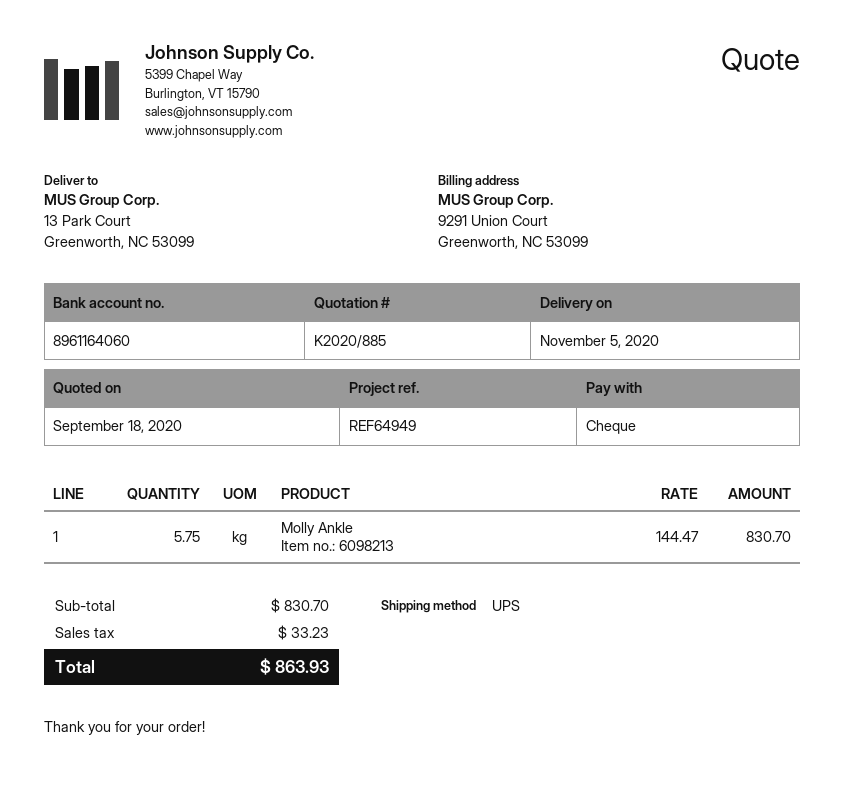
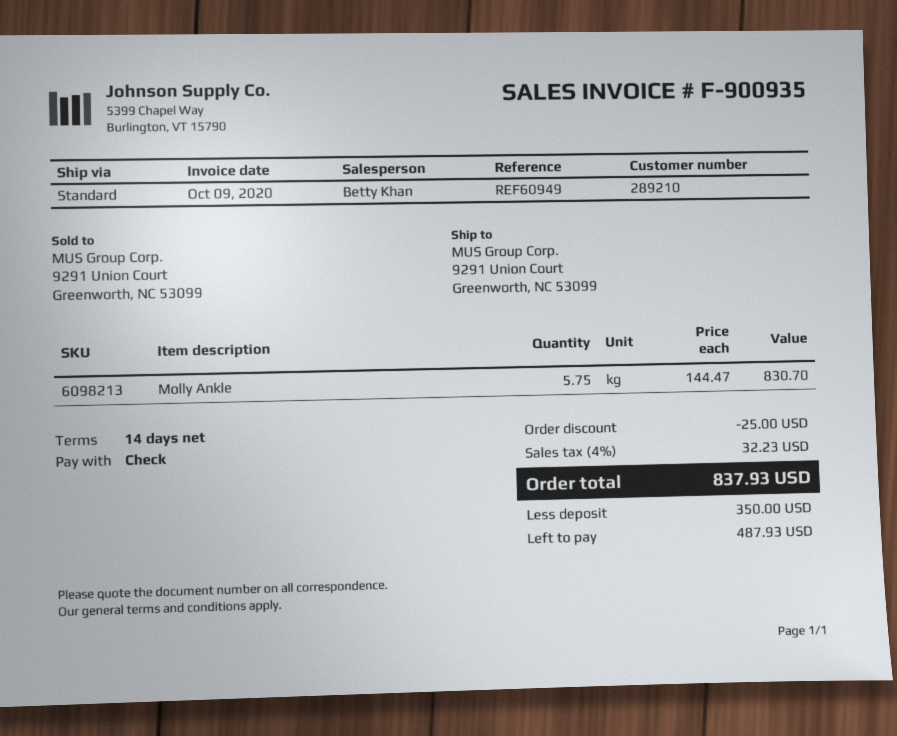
reference: REF64949 -> REF60949
shipping method: UPS -> standard
ship to: 13 Park Court, Greenworth, NC 53099 -> 9291 Union Court, Greenworth, NC 53099
discount: none -> 25.00
tax: 33.23 -> 32.23
total: 863.93 -> 837.93

